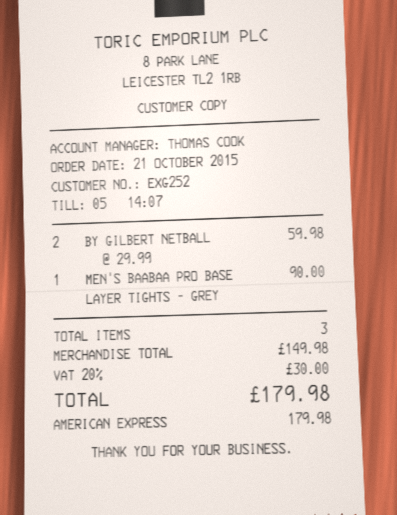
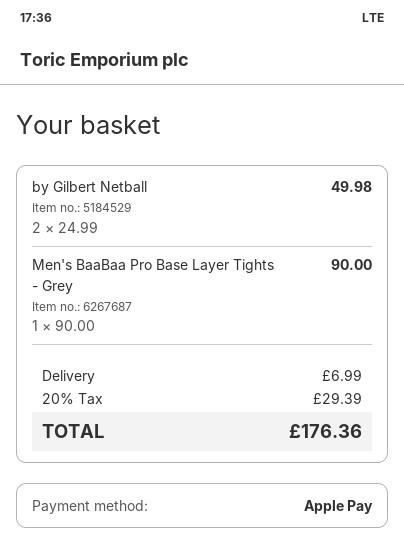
payment method: American Express -> Apple Pay
BY GILBERT NETBALL: 2 x 29.99 = 59.98 -> 2 x 24.99 = 49.98
shipping: none -> 6.99
tax: 20% = 30.00 -> 20% = 29.39
total: 179.98 -> 176.36

